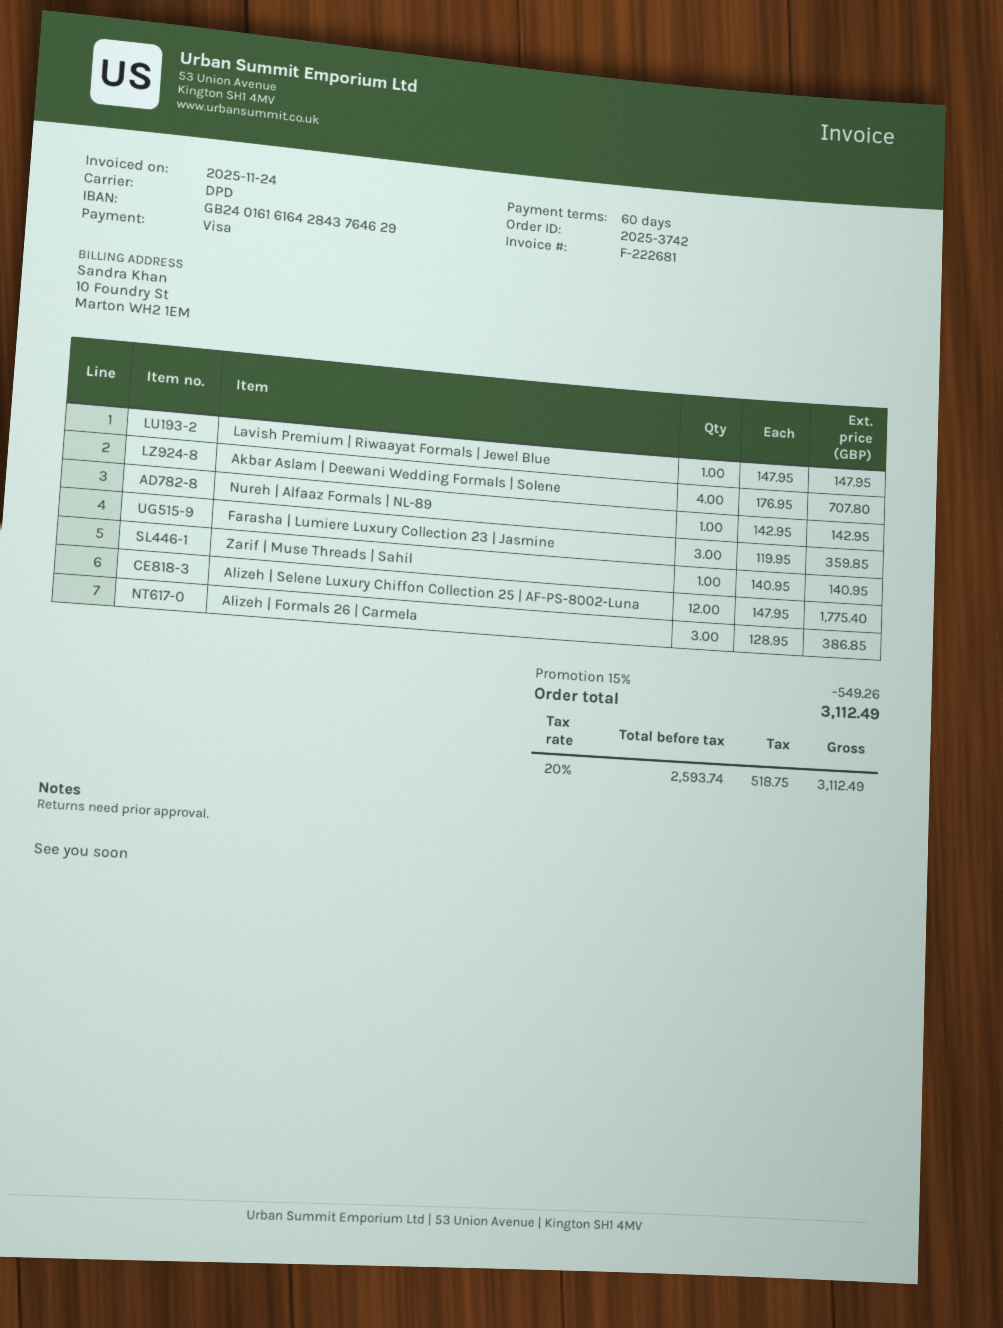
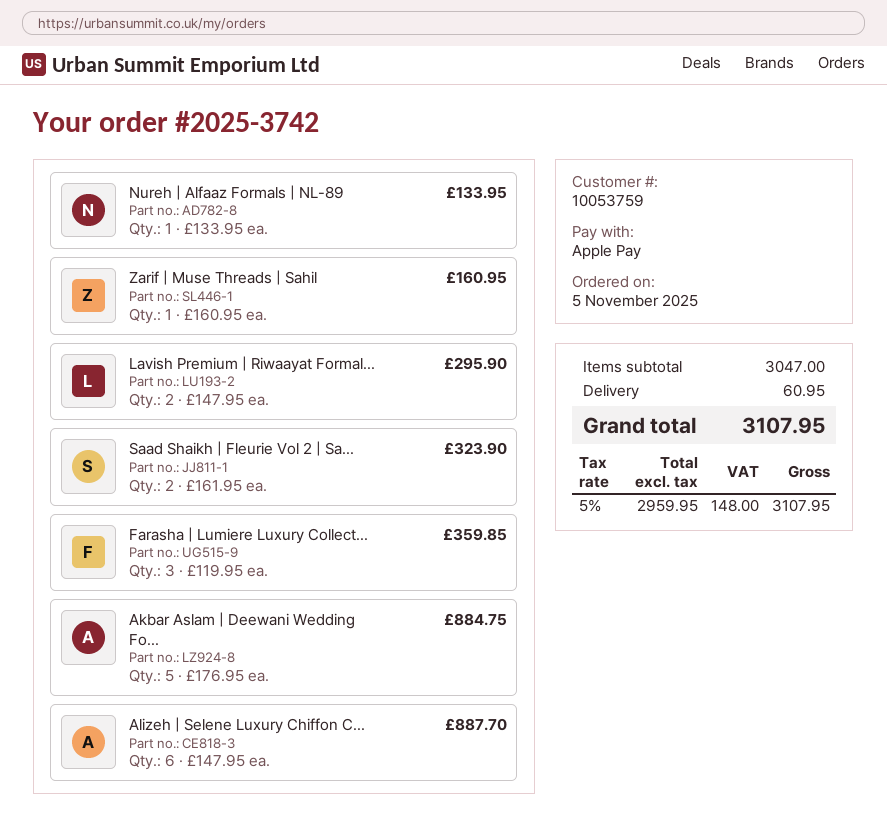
payment method: Visa -> Apple Pay
Lavish Premium | Riwaayat Formals | Jewel Blue: 1 x 147.95 = 147.95 -> 2 x 147.95 = 295.90
Akbar Aslam | Deewani Wedding Formals | Solene: 4 x 176.95 = 707.80 -> 5 x 176.95 = 884.75
Nureh | Alfaaz Formals | NL-89: 1 x 142.95 = 142.95 -> 1 x 133.95 = 133.95
Zarif | Muse Threads | Sahil: 1 x 140.95 = 140.95 -> 1 x 160.95 = 160.95
Alizeh | Selene Luxury Chiffon Collection 25 | AF-PS-8002-Luna: 12 x 147.95 = 1775.40 -> 6 x 147.95 = 887.70
Alizeh | Formals 26 | Carmela: 3 x 128.95 = 386.85 -> none
Saad Shaikh | Fleurie Vol 2 | Sa...: none -> 2 x 161.95 = 323.90
discount: 15% = 549.26 -> none
shipping: none -> 60.95
net: 2593.74 -> 2959.95
tax: 20% = 518.75 -> 5% = 148.00
total: 3112.49 -> 3107.95

